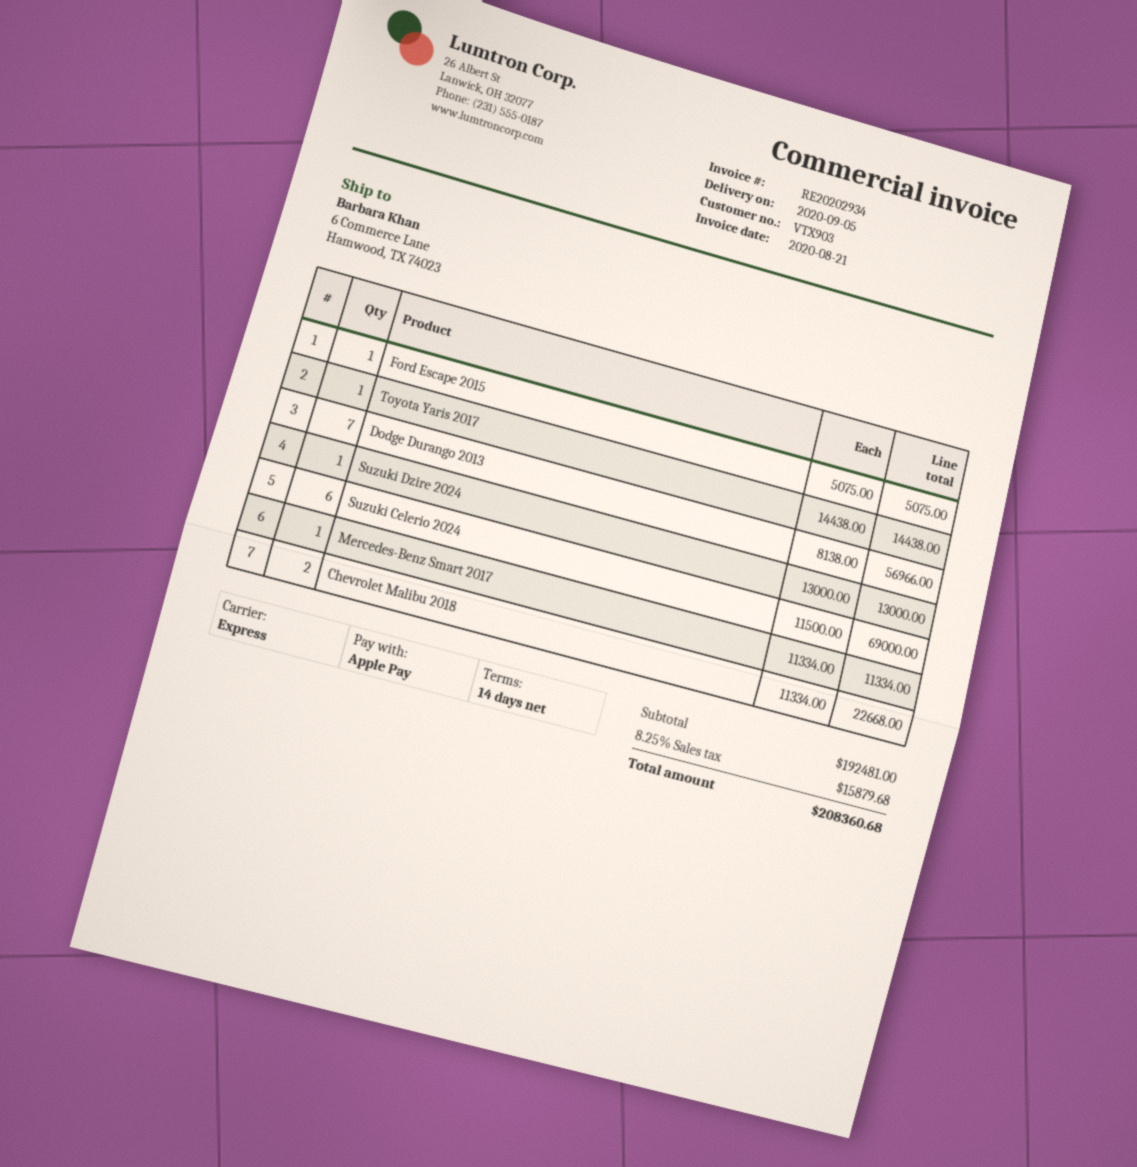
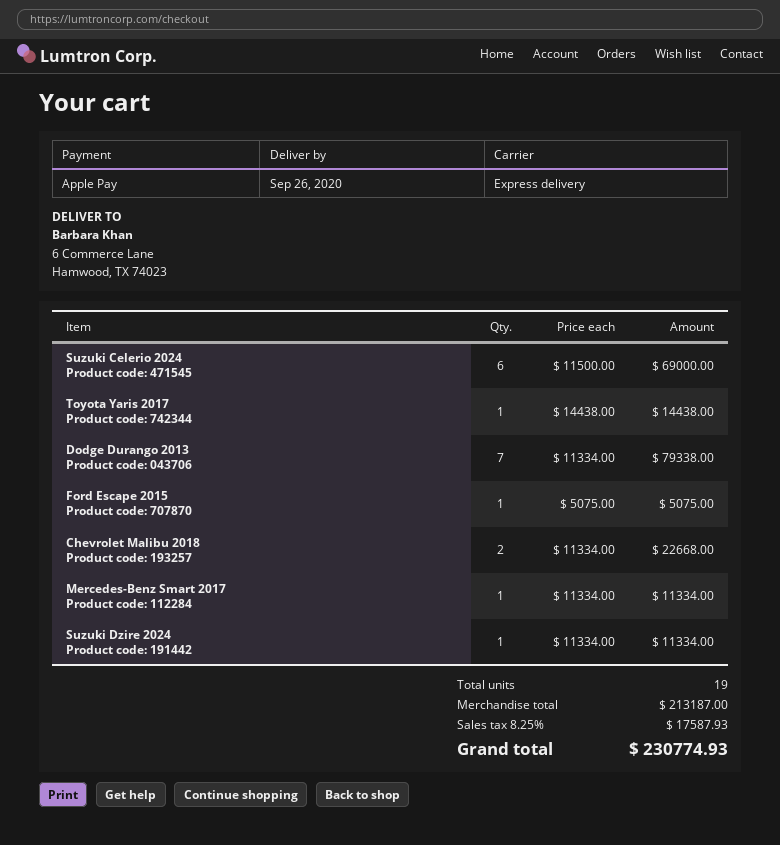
delivery date: 2020-09-05 -> 2020-09-26
Dodge Durango 2013: 7 x 8138.00 = 56966.00 -> 7 x 11334.00 = 79338.00
Suzuki Dzire 2024: 1 x 13000.00 = 13000.00 -> 1 x 11334.00 = 11334.00
subtotal: 192481.00 -> 213187.00
tax: 8.25% = 15879.68 -> 8.25% = 17587.93
total: 208360.68 -> 230774.93

